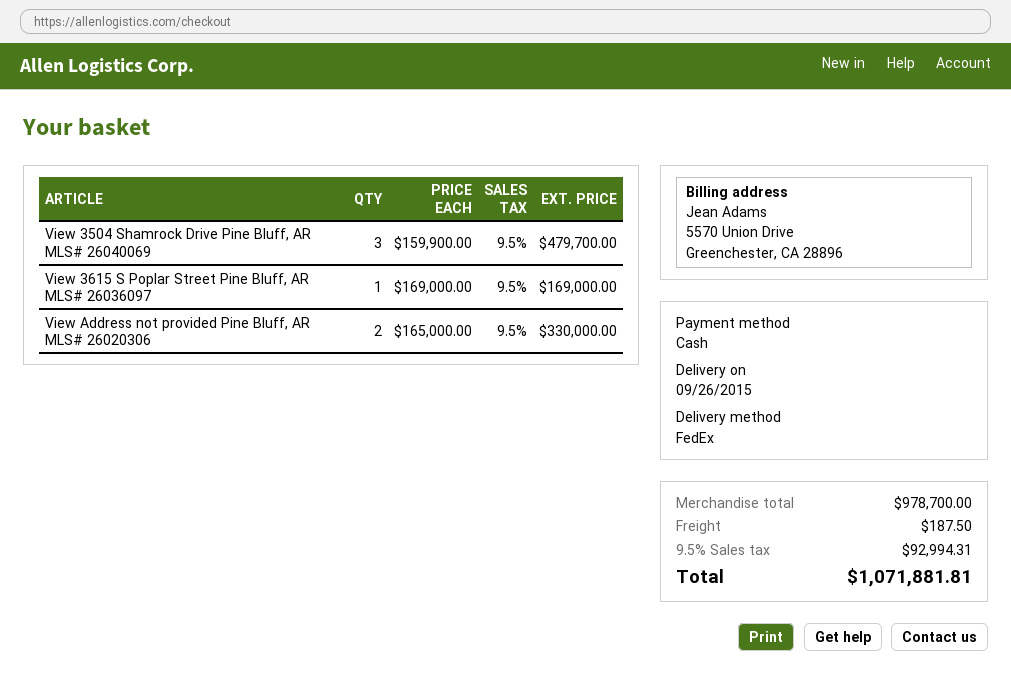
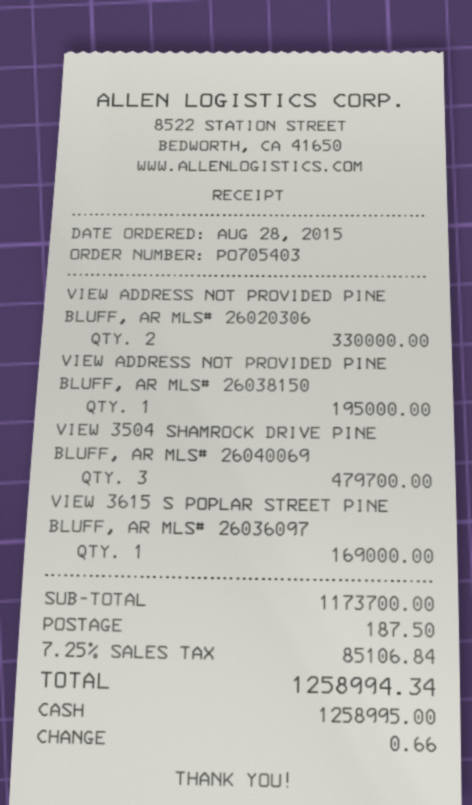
VIEW ADDRESS NOT PROVIDED PINE BLUFF, AR MLS# 26038150: none -> 1 for 195000.00
subtotal: 978700.00 -> 1173700.00
tax: 9.5% = 92994.31 -> 7.25% = 85106.84
total: 1071881.81 -> 1258994.34

